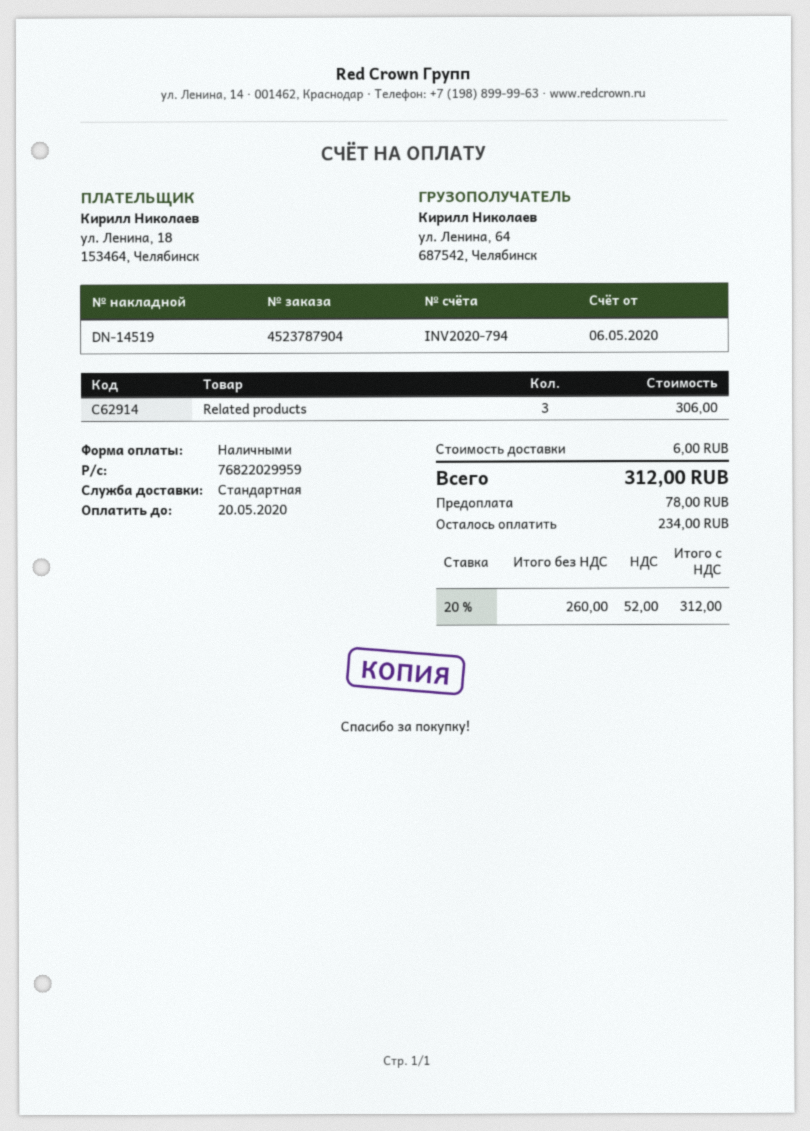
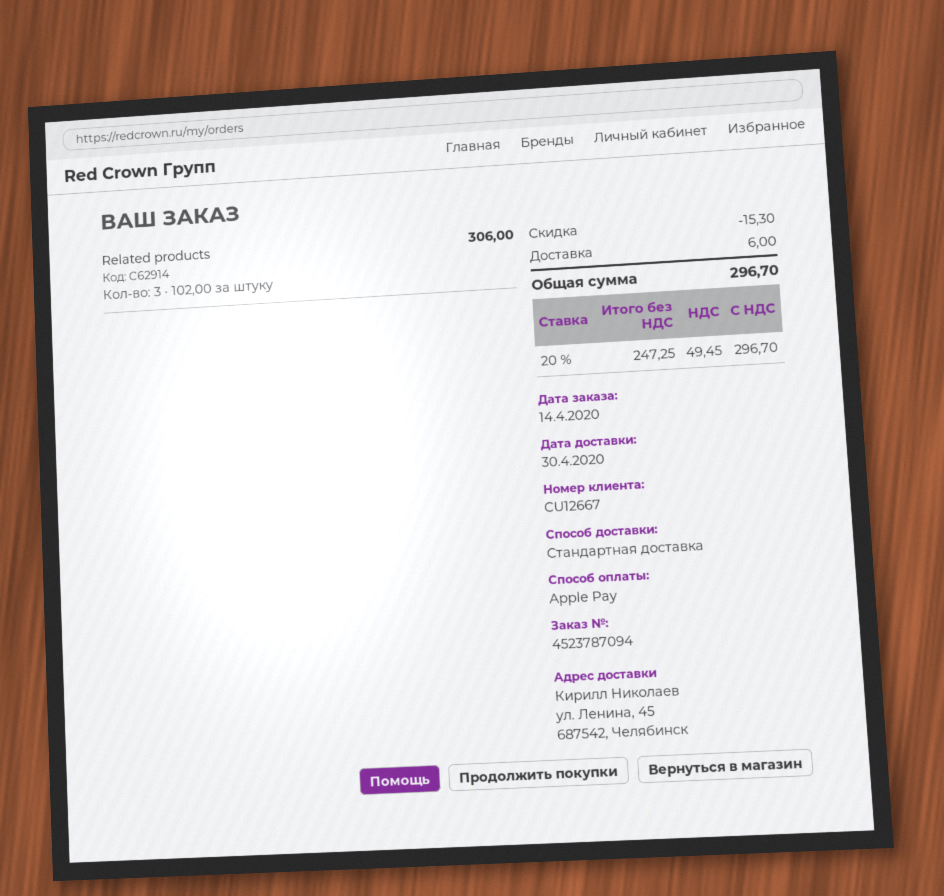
order number: 4523787904 -> 4523787094
payment method: cash -> Apple Pay
ship to: ул. Ленина, 64, 687542, Челябинск -> ул. Ленина, 45, 687542, Челябинск
discount: none -> 15.30
net: 260.00 -> 247.25
tax: 20% = 52.00 -> 20% = 49.45
total: 312.00 -> 296.70

